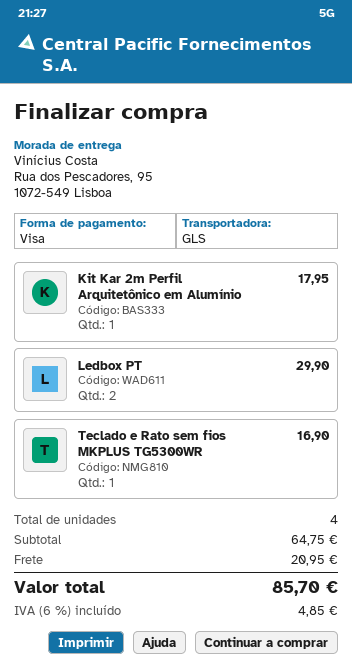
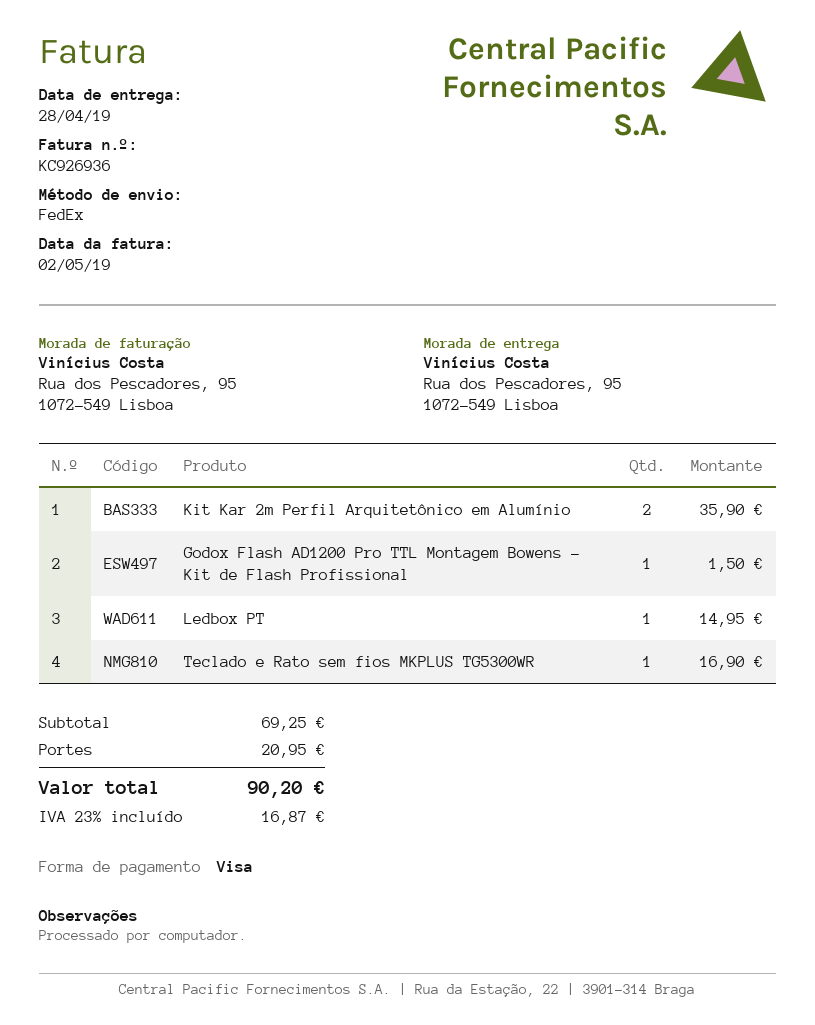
shipping method: GLS -> FedEx
Kit Kar 2m Perfil Arquitetônico em Alumínio: 1 for 17.95 -> 2 for 35.90
Ledbox PT: 2 for 29.90 -> 1 for 14.95
Godox Flash AD1200 Pro TTL Montagem Bowens - Kit de Flash Profissional: none -> 1 for 1.50
subtotal: 64.75 -> 69.25
tax: 6% = 4.85 -> 23% = 16.87
total: 85.70 -> 90.20

